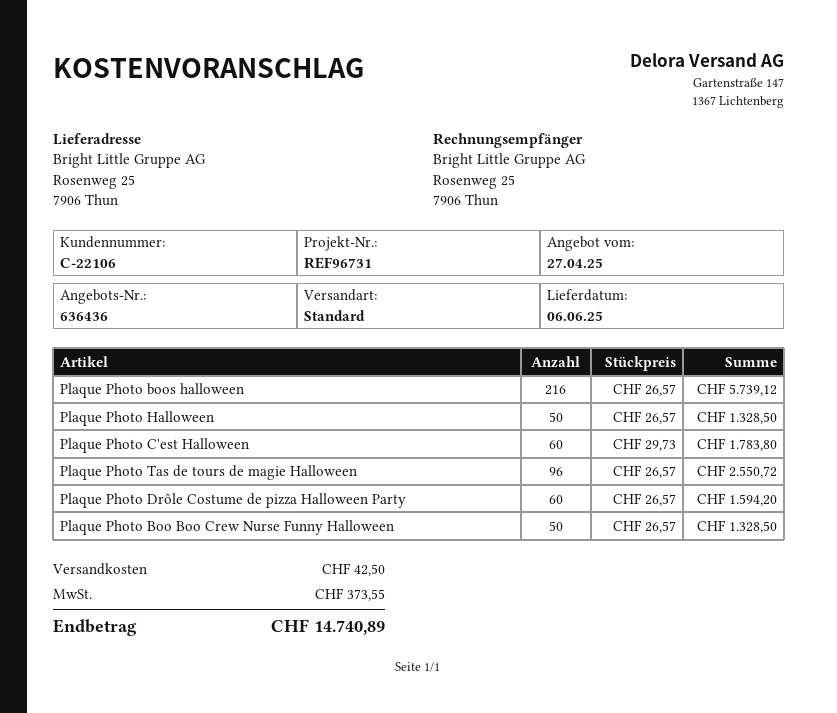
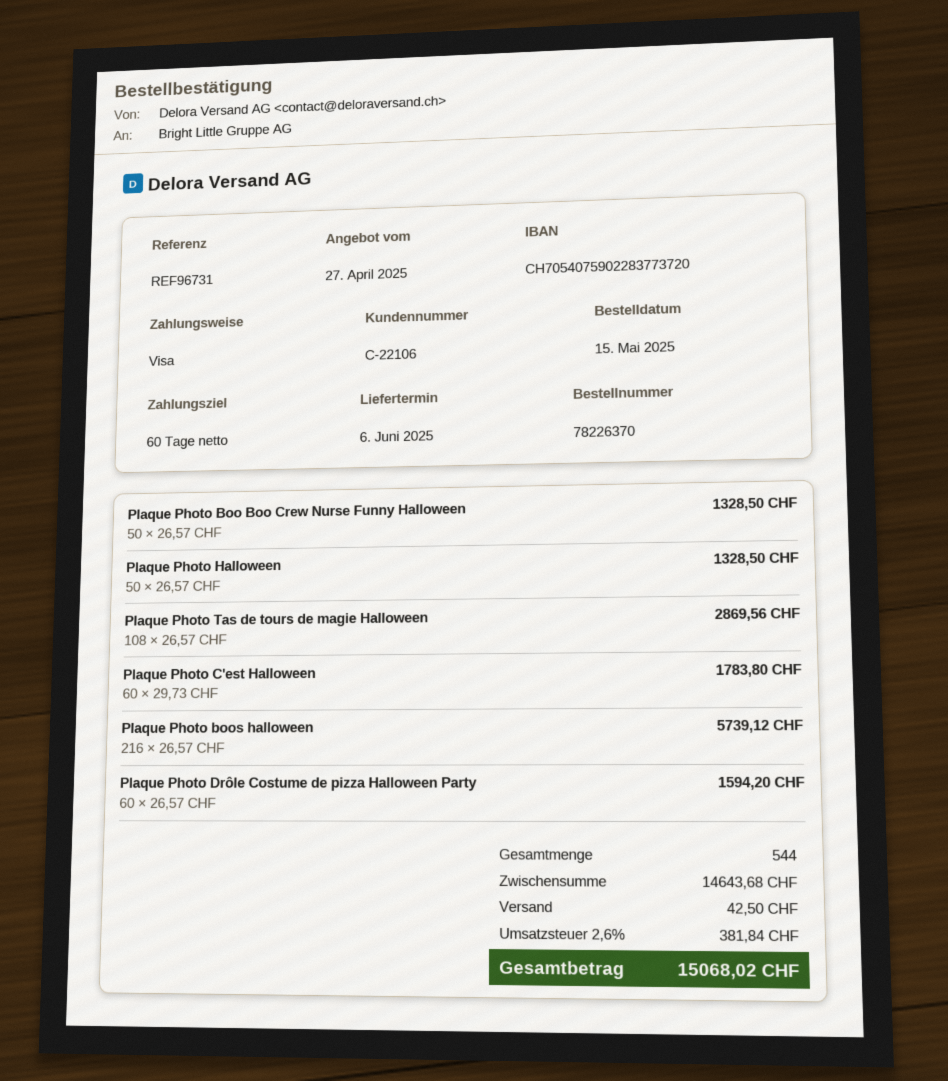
Plaque Photo Tas de tours de magie Halloween: 96 x 26.57 = 2550.72 -> 108 x 26.57 = 2869.56
tax: 373.55 -> 381.84
total: 14740.89 -> 15068.02

